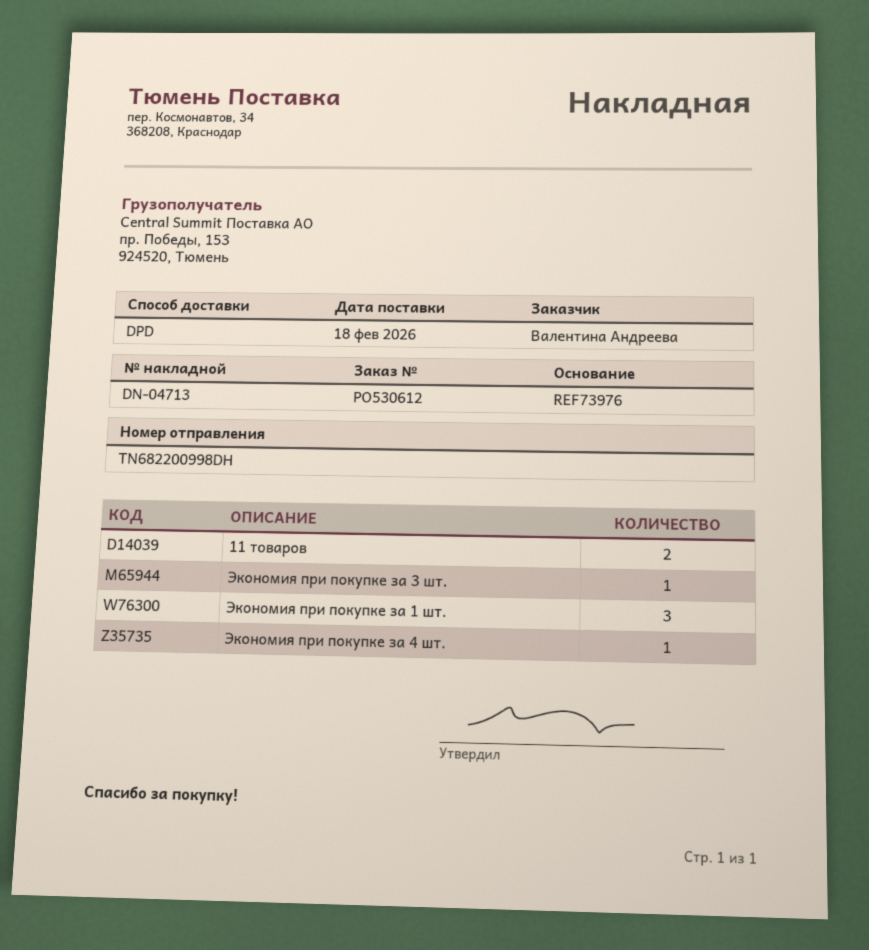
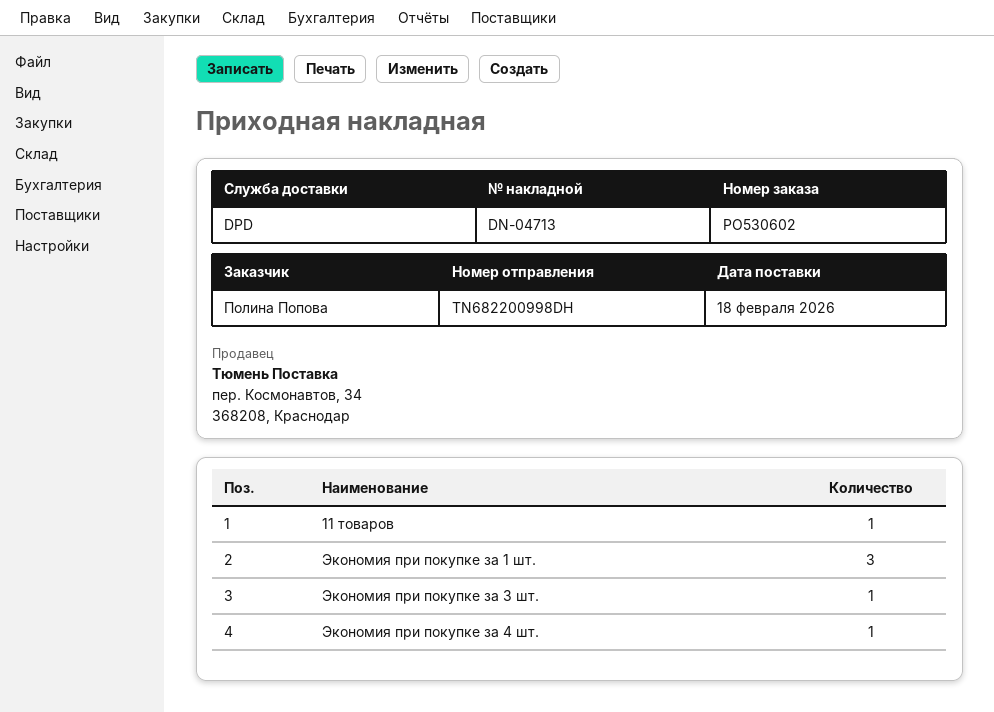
order number: PO530612 -> PO530602
ordered by: Валентина Андреева -> Полина Попова
11 товаров: 2 -> 1

